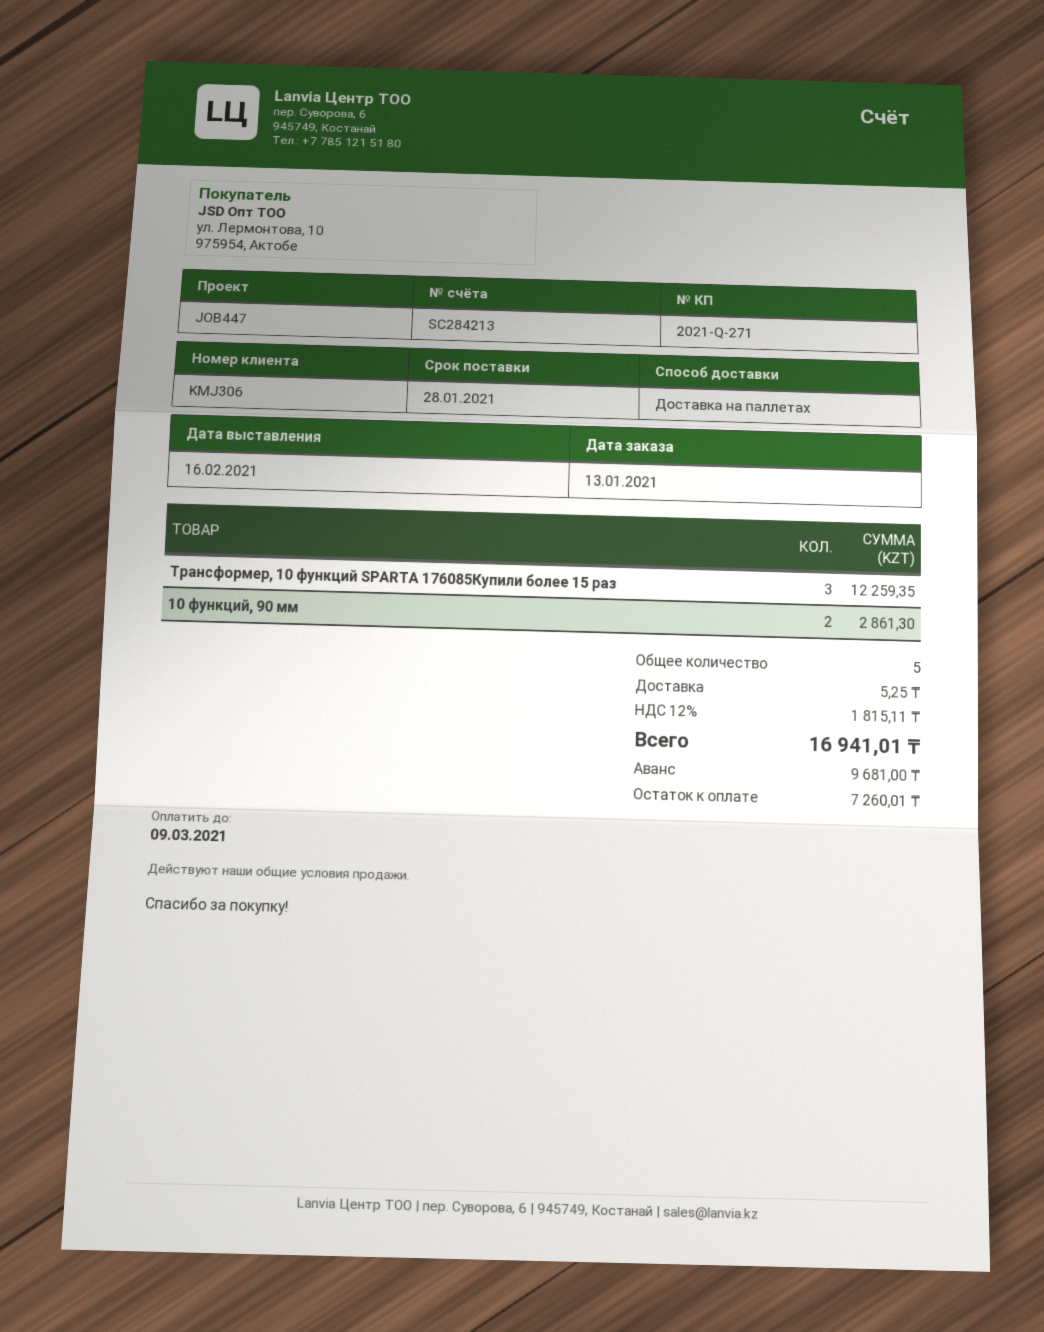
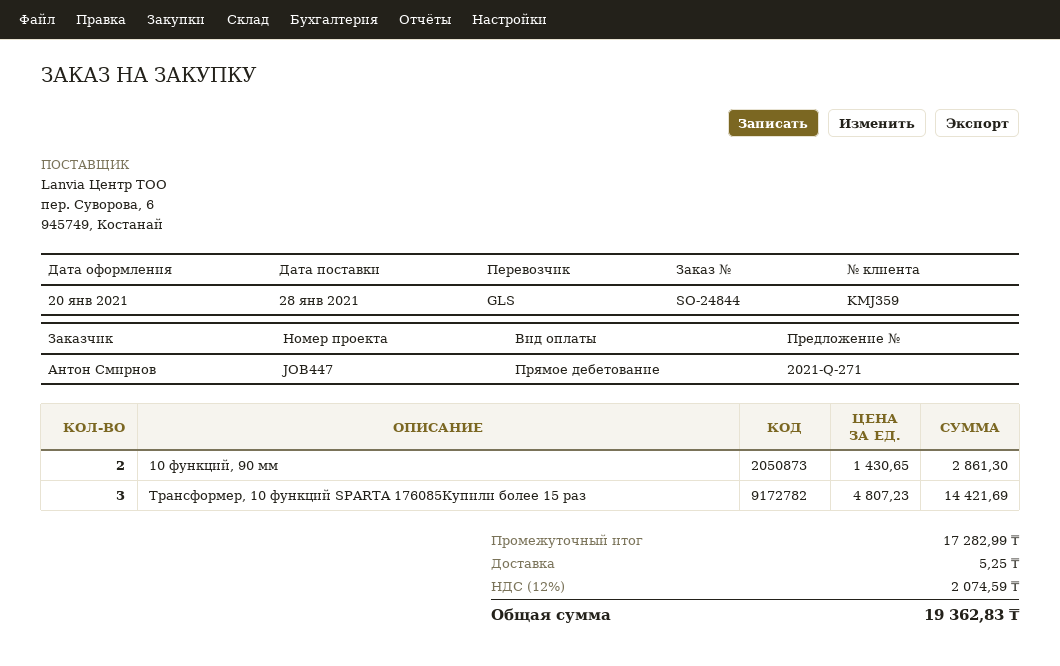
order date: 2021-01-13 -> 2021-01-20
customer number: KMJ306 -> KMJ359
shipping method: pallet freight -> GLS
Трансформер, 10 функций SPARTA 176085Купили более 15 раз: 3 for 12259.35 -> 3 for 14421.69
tax: 12% = 1815.11 -> 12% = 2074.59
total: 16941.01 -> 19362.83

